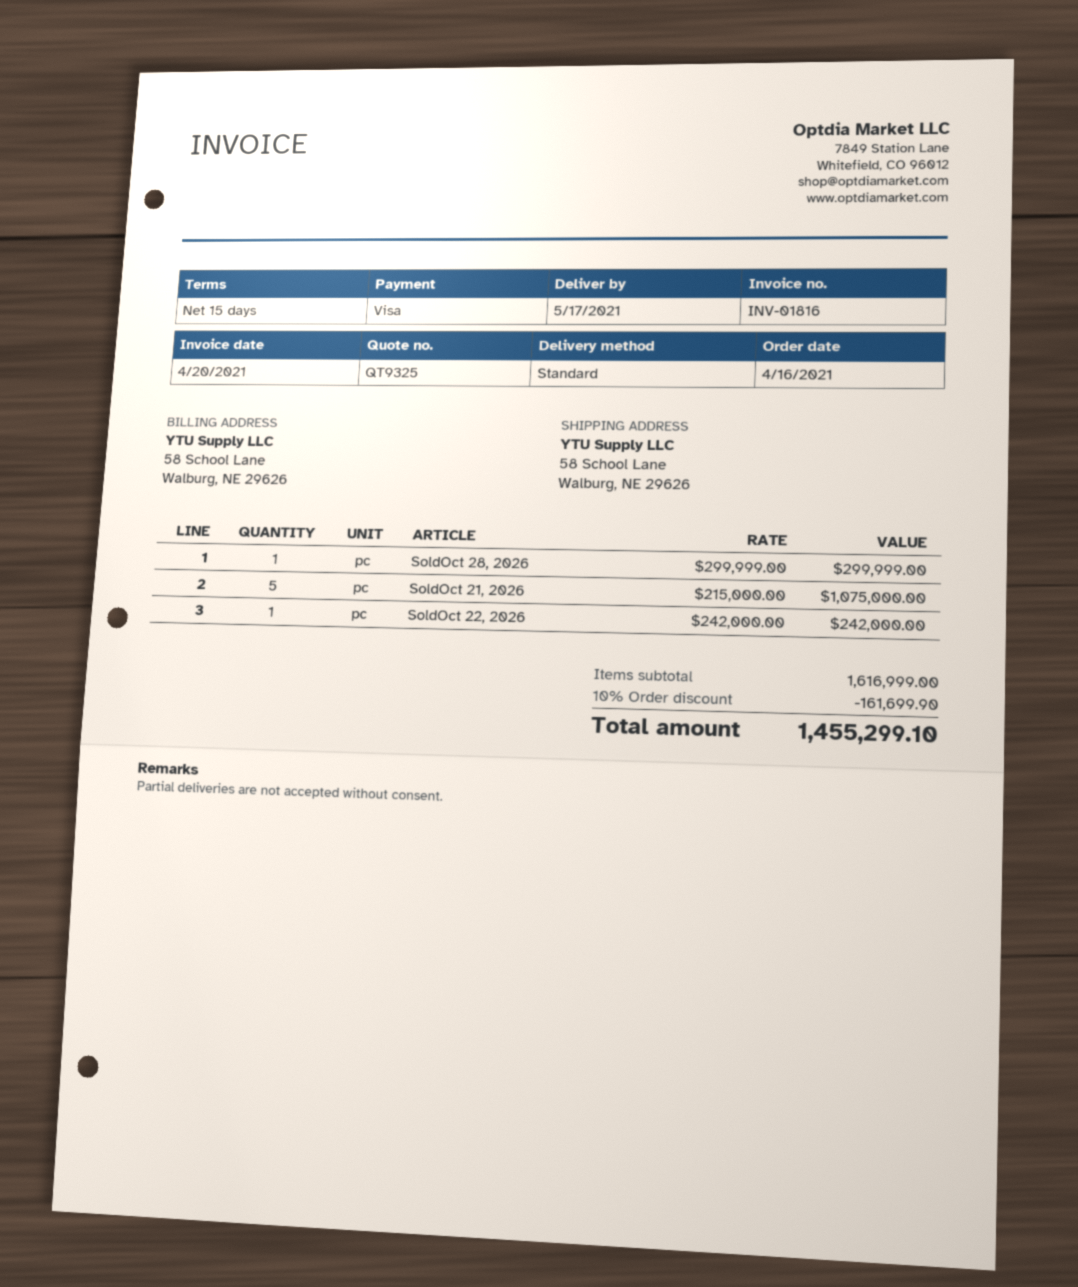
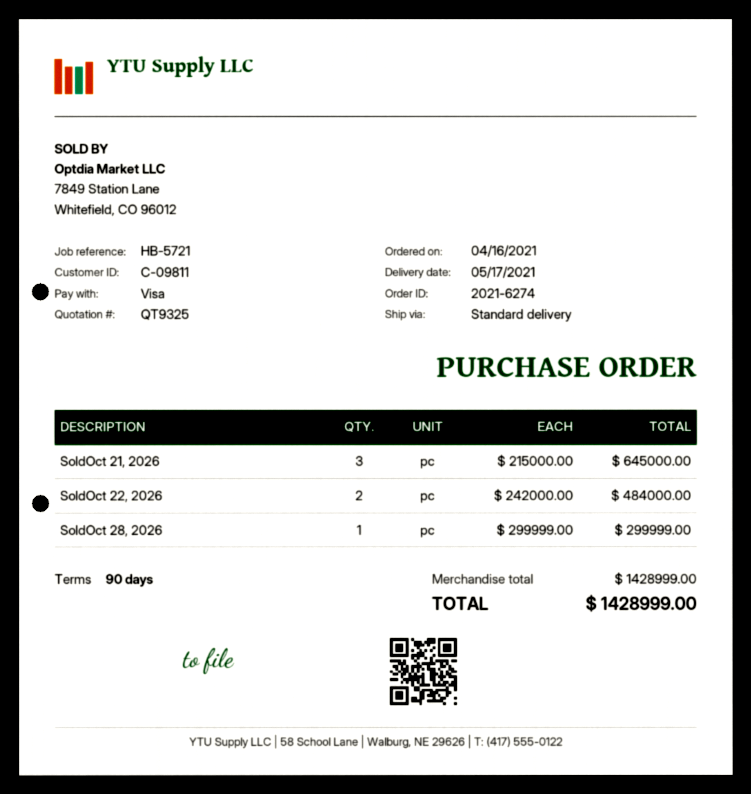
payment terms: 15 days -> 90 days
SoldOct 21, 2026: 5 x 215000.00 = 1075000.00 -> 3 x 215000.00 = 645000.00
SoldOct 22, 2026: 1 x 242000.00 = 242000.00 -> 2 x 242000.00 = 484000.00
subtotal: 1616999.00 -> 1428999.00
discount: 10% = 161699.90 -> none
total: 1455299.10 -> 1428999.00

